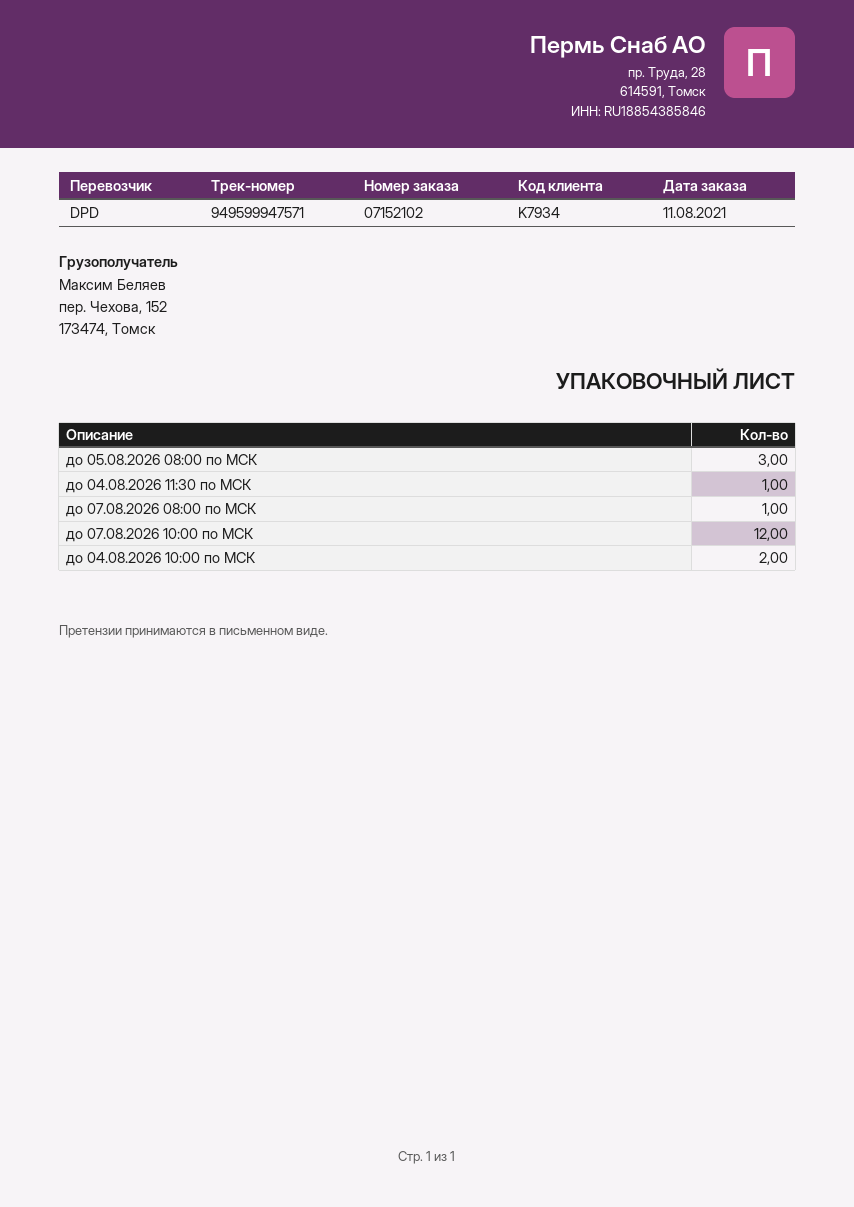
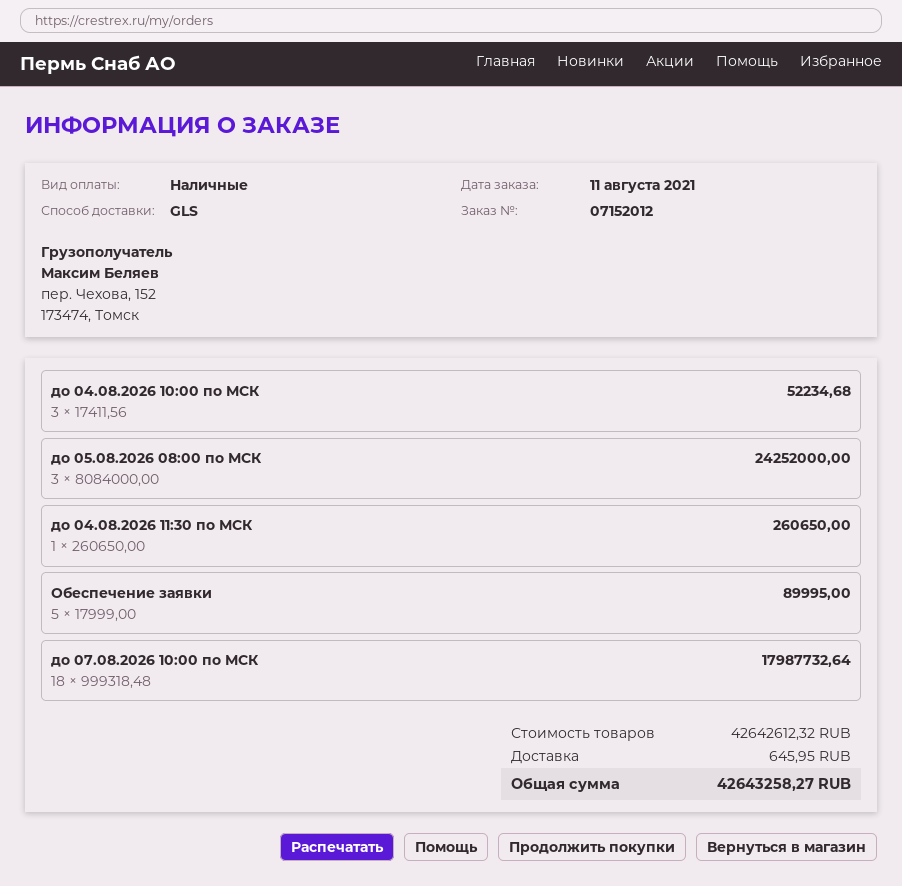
order number: 07152102 -> 07152012
shipping method: DPD -> GLS
до 07.08.2026 08:00 по МСК: 1 -> none
до 07.08.2026 10:00 по МСК: 12 -> 18
до 04.08.2026 10:00 по МСК: 2 -> 3
Обеспечение заявки: none -> 5

